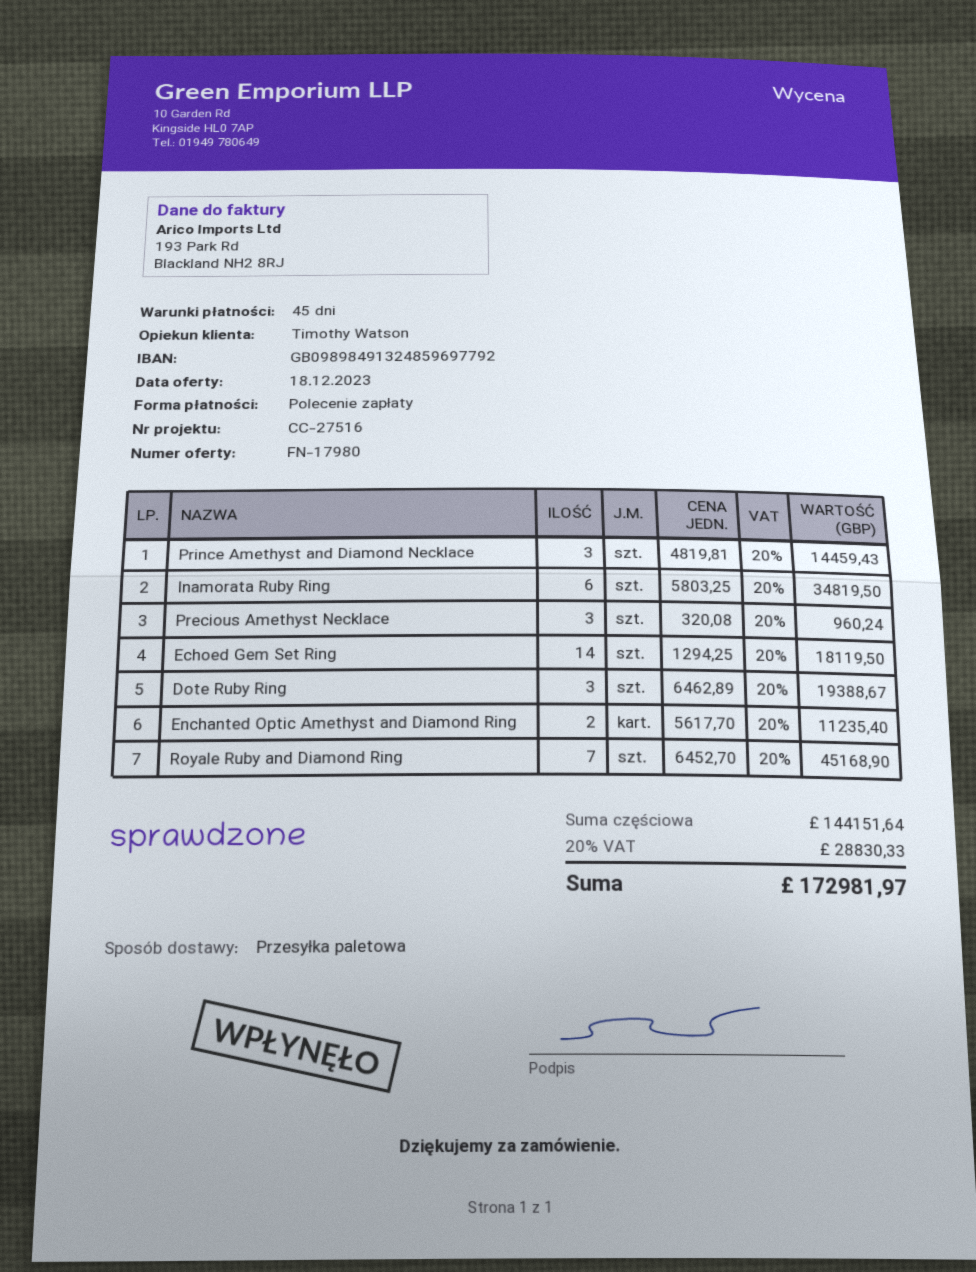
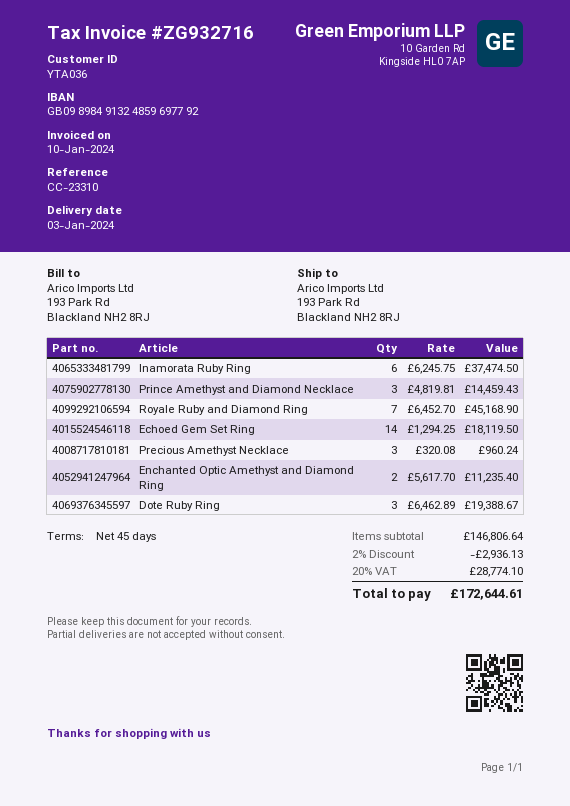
reference: CC-27516 -> CC-23310
Inamorata Ruby Ring: 6 x 5803.25 = 34819.50 -> 6 x 6245.75 = 37474.50
subtotal: 144151.64 -> 146806.64
discount: none -> 2% = 2936.13
tax: 20% = 28830.33 -> 20% = 28774.10
total: 172981.97 -> 172644.61

